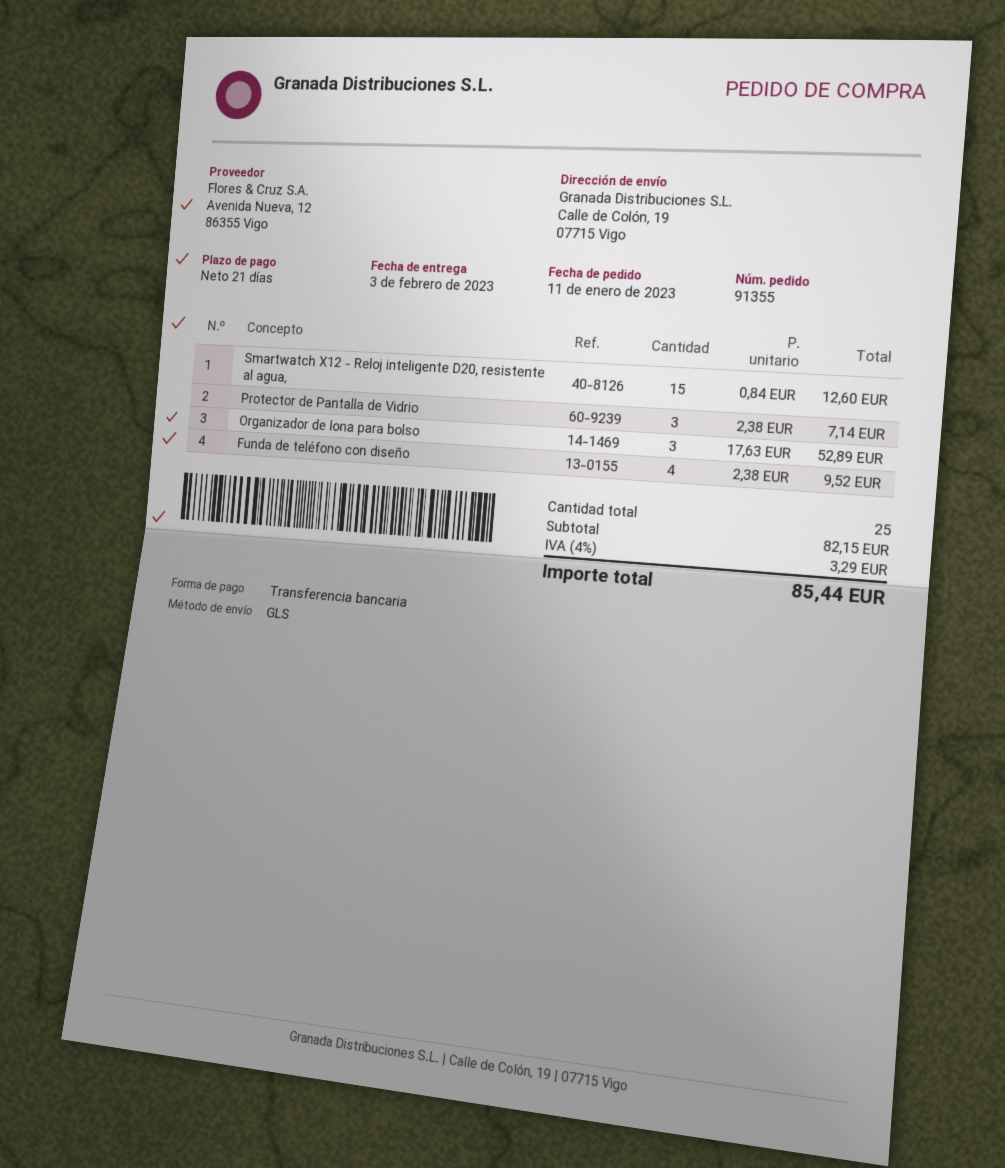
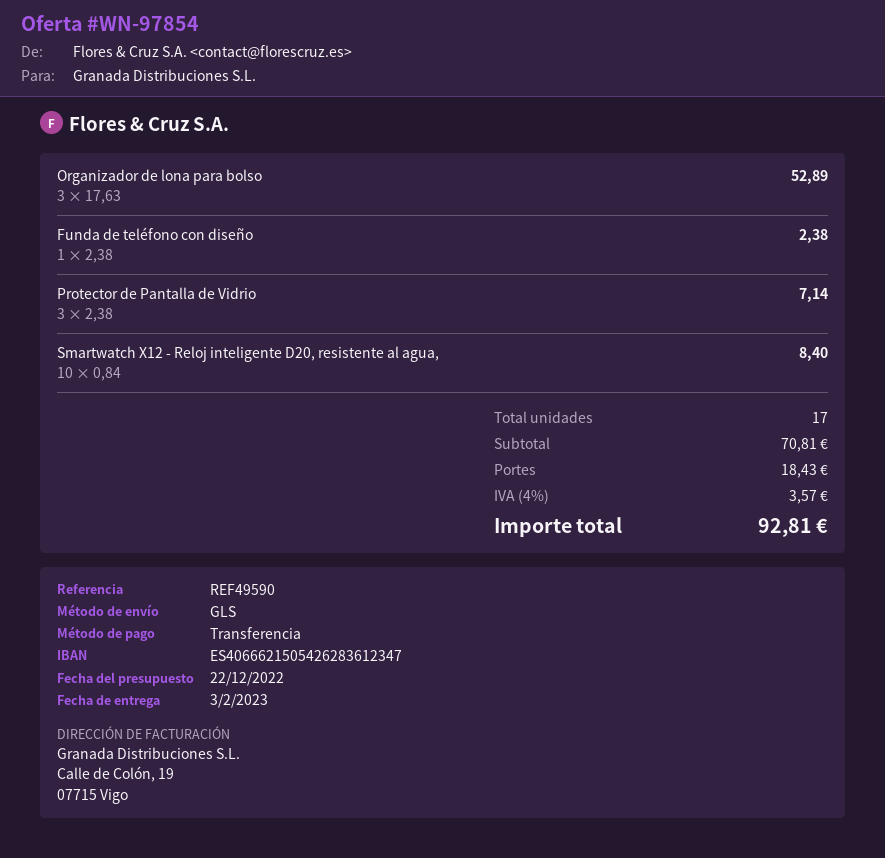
Smartwatch X12 - Reloj inteligente D20, resistente al agua,: 15 x 0.84 = 12.60 -> 10 x 0.84 = 8.40
Funda de teléfono con diseño: 4 x 2.38 = 9.52 -> 1 x 2.38 = 2.38
total quantity: 25 -> 17
subtotal: 82.15 -> 70.81
shipping: none -> 18.43
tax: 4% = 3.29 -> 4% = 3.57
total: 85.44 -> 92.81

